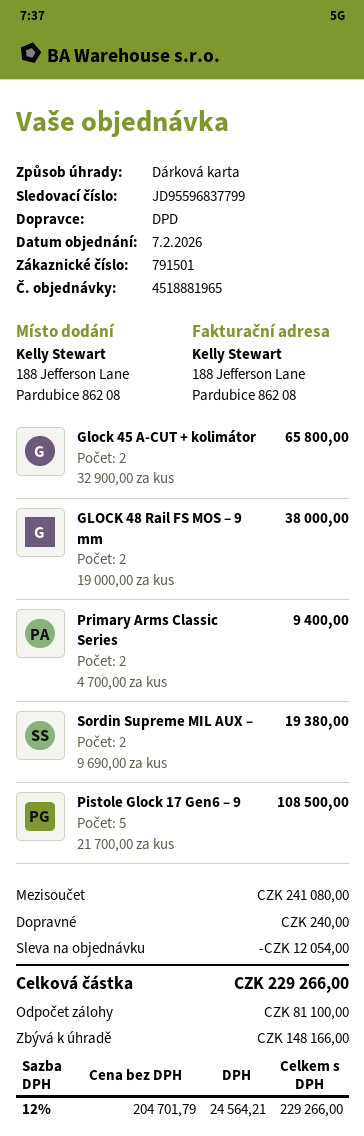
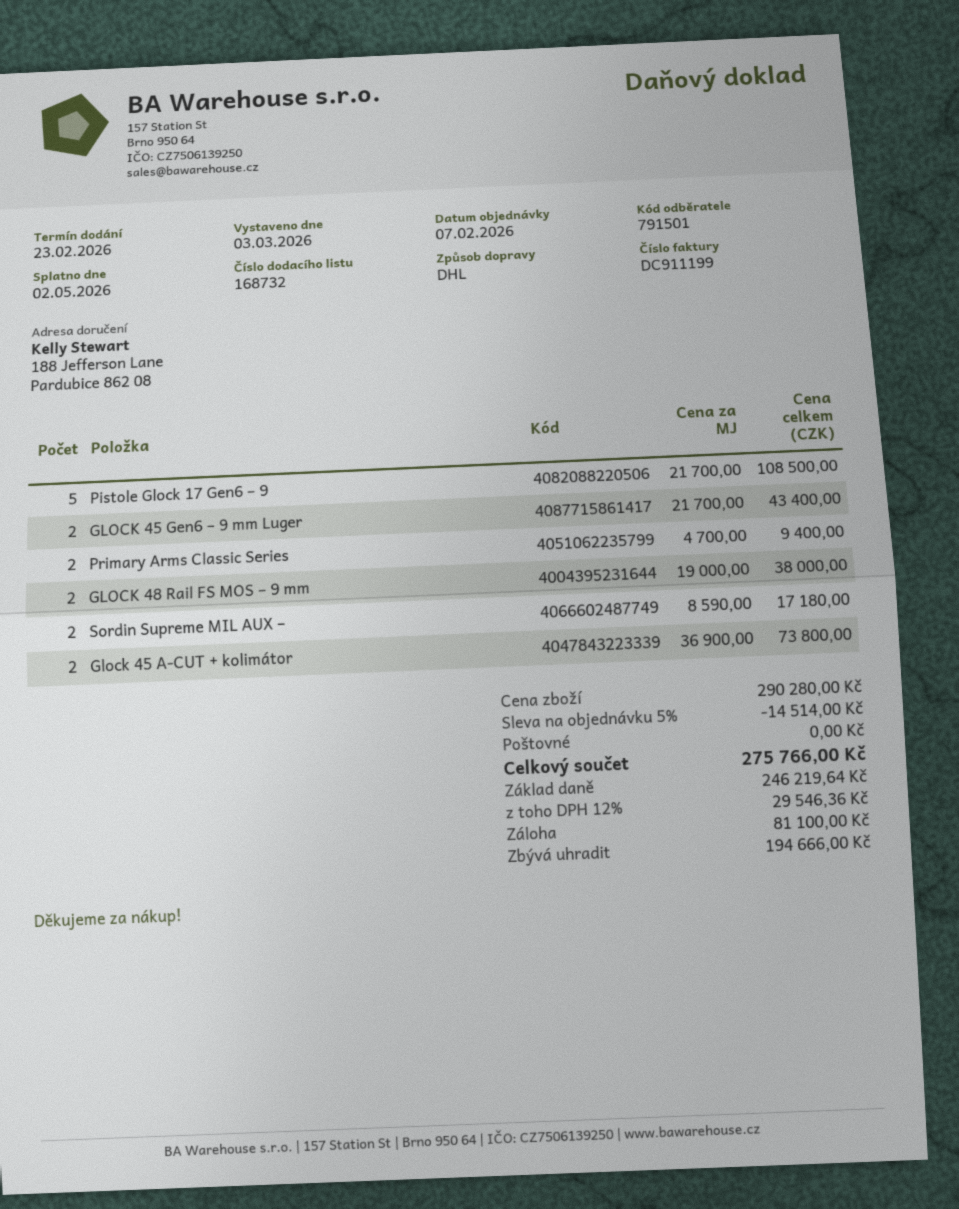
shipping method: DPD -> DHL
Glock 45 A-CUT + kolimátor: 2 x 32900.00 = 65800.00 -> 2 x 36900.00 = 73800.00
Sordin Supreme MIL AUX –: 2 x 9690.00 = 19380.00 -> 2 x 8590.00 = 17180.00
GLOCK 45 Gen6 – 9 mm Luger: none -> 2 x 21700.00 = 43400.00
subtotal: 241080.00 -> 290280.00
discount: 12054.00 -> 14514.00
shipping: 240.00 -> 0.00
net: 204701.79 -> 246219.64
tax: 12% = 24564.21 -> 12% = 29546.36
total: 229266.00 -> 275766.00
balance: 148166.00 -> 194666.00

